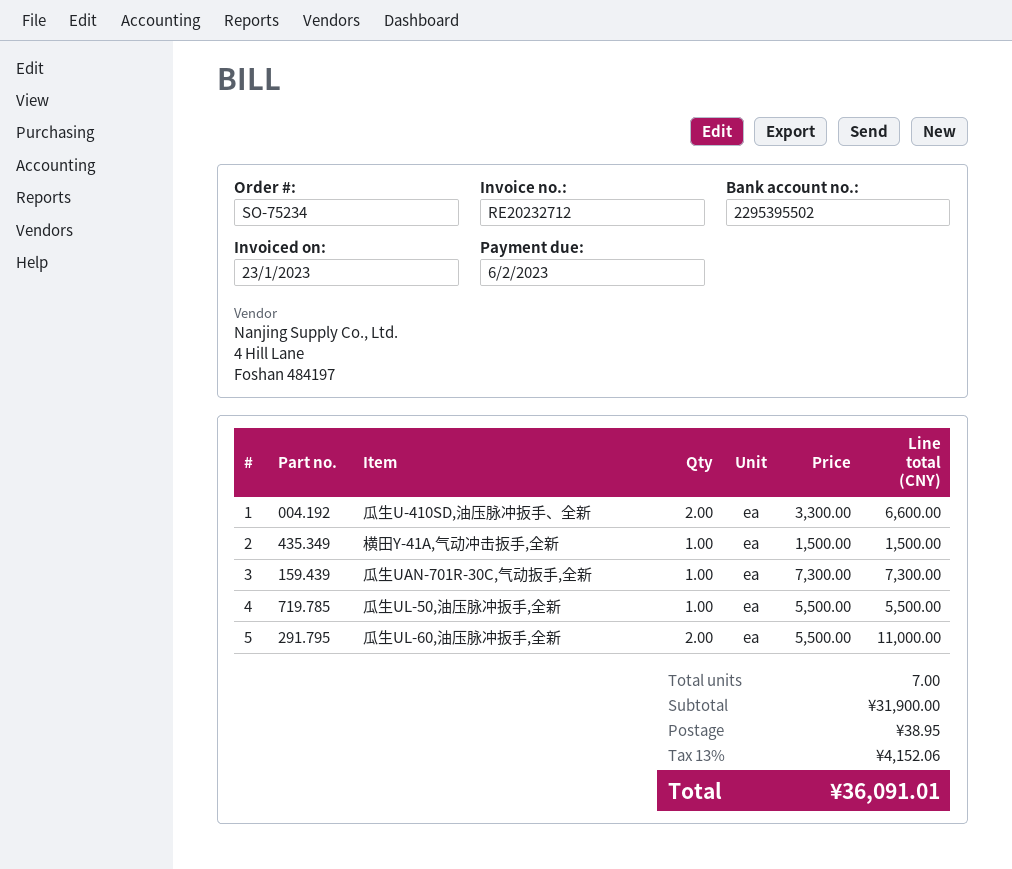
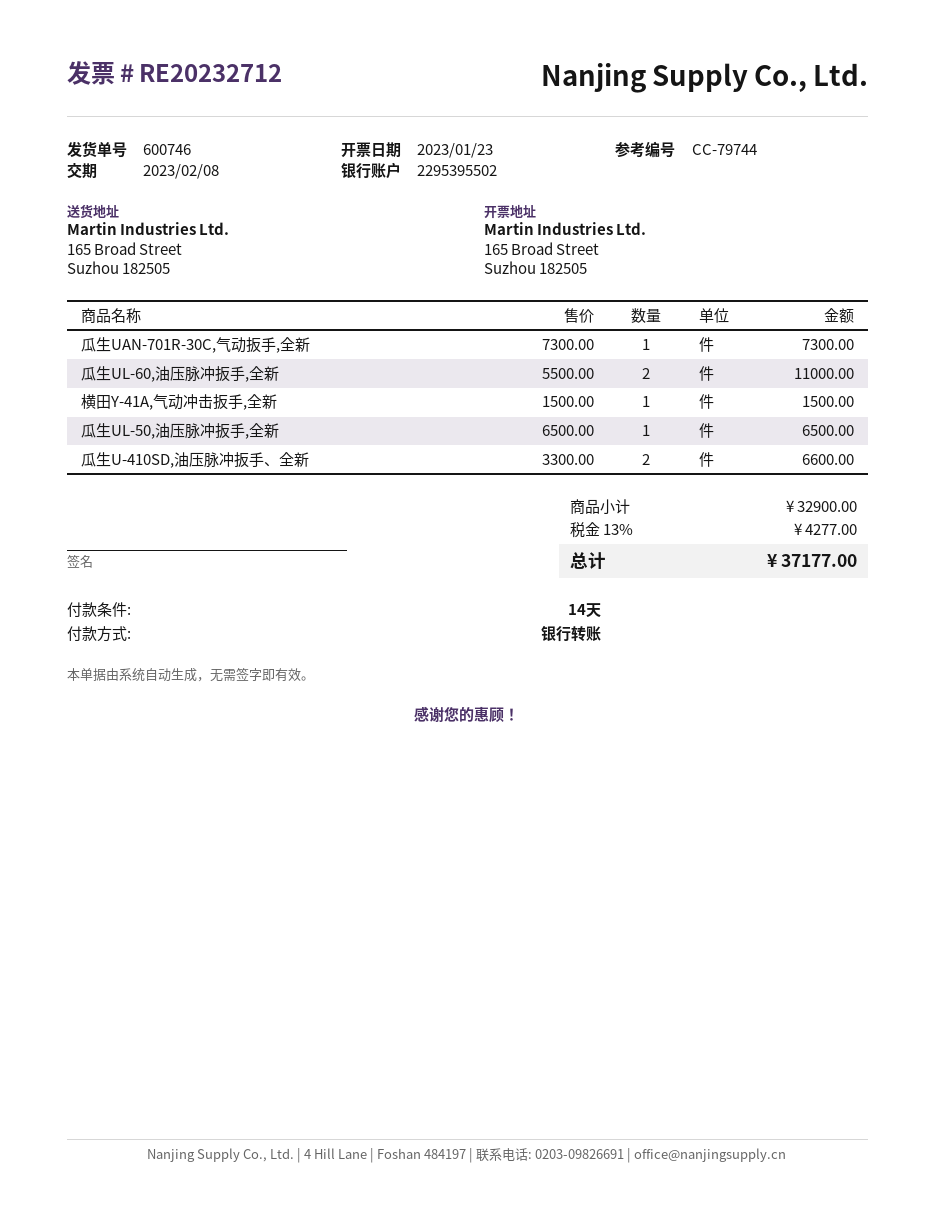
瓜生UL-50,油压脉冲扳手,全新: 1 x 5500.00 = 5500.00 -> 1 x 6500.00 = 6500.00
subtotal: 31900.00 -> 32900.00
shipping: 38.95 -> none
tax: 13% = 4152.06 -> 13% = 4277.00
total: 36091.01 -> 37177.00

